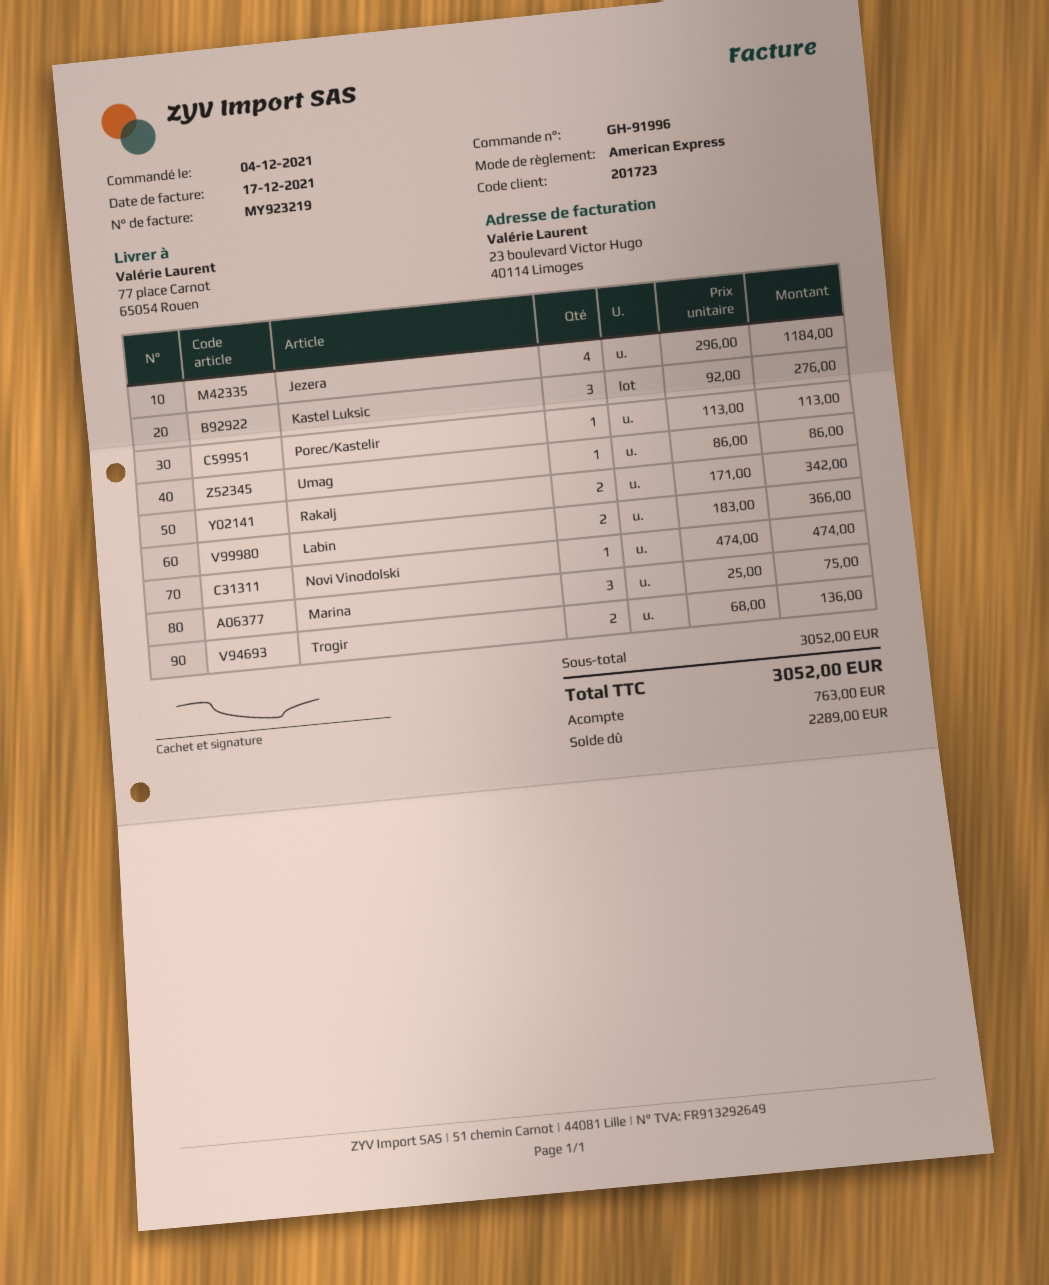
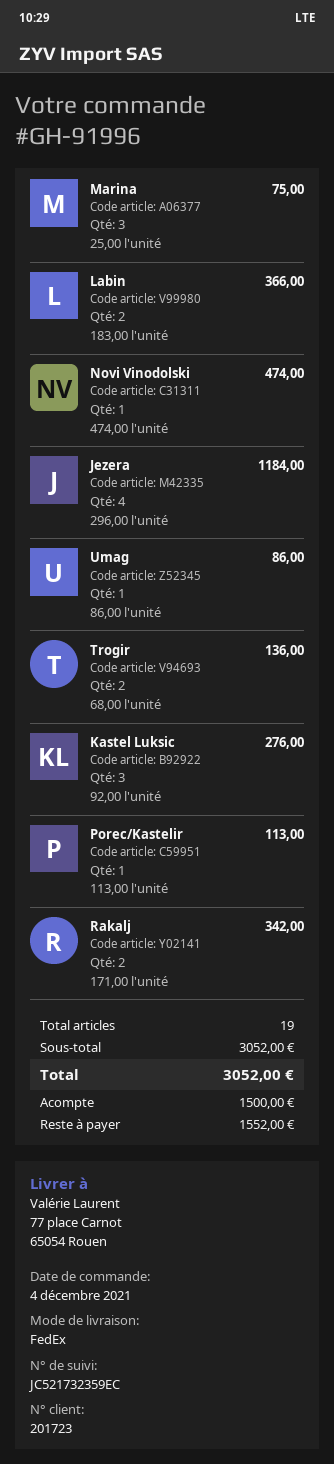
deposit: 763.00 -> 1500.00
balance: 2289.00 -> 1552.00

